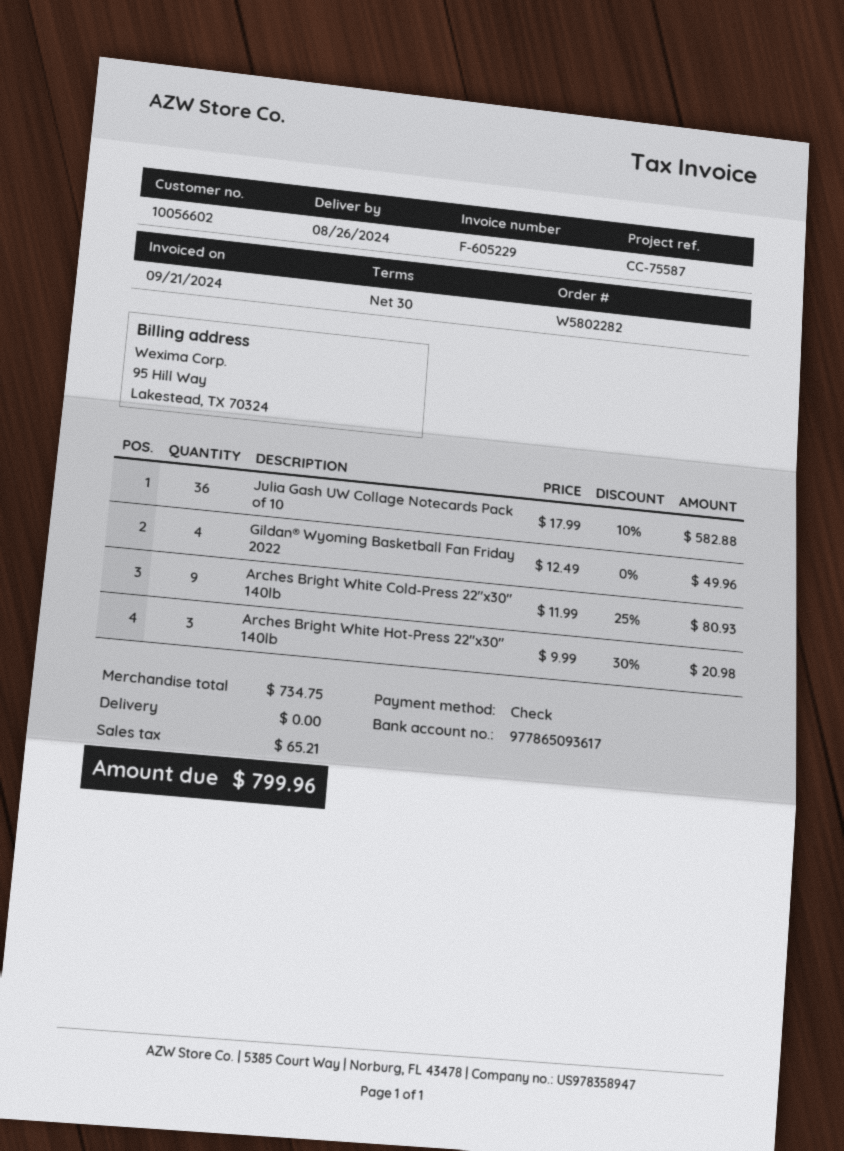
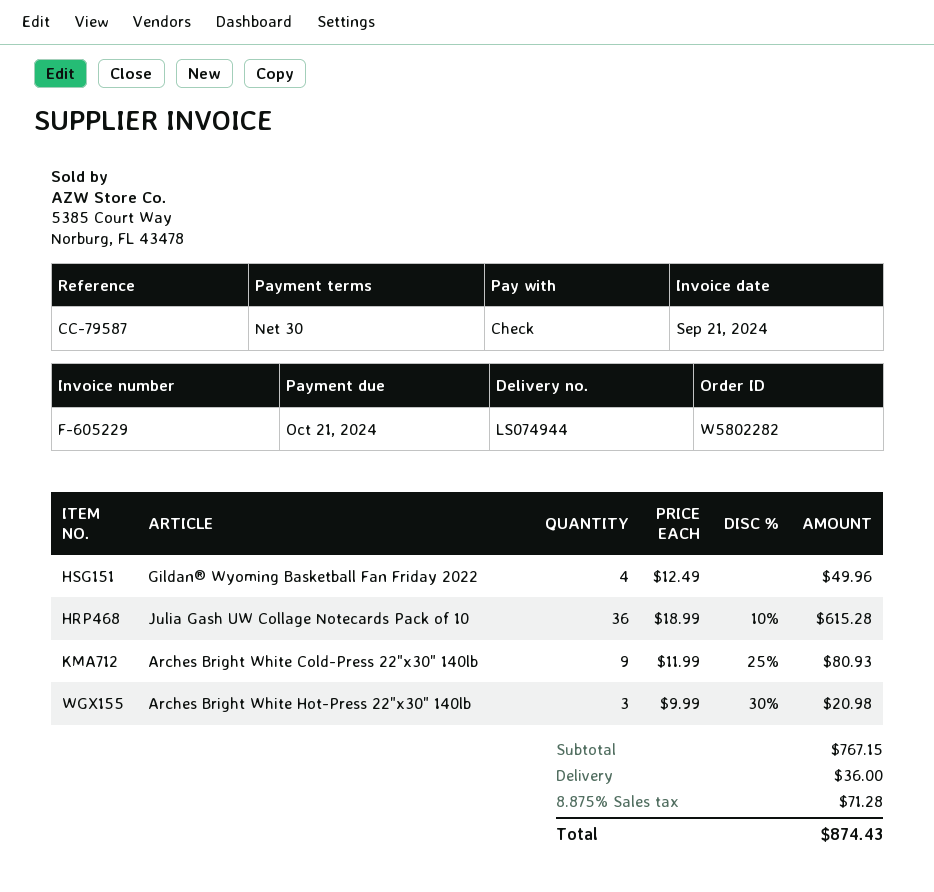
reference: CC-75587 -> CC-79587
Julia Gash UW Collage Notecards Pack of 10: 36 x 17.99 - 10% = 582.88 -> 36 x 18.99 - 10% = 615.28
subtotal: 734.75 -> 767.15
shipping: 0.00 -> 36.00
tax: 65.21 -> 71.28
total: 799.96 -> 874.43

